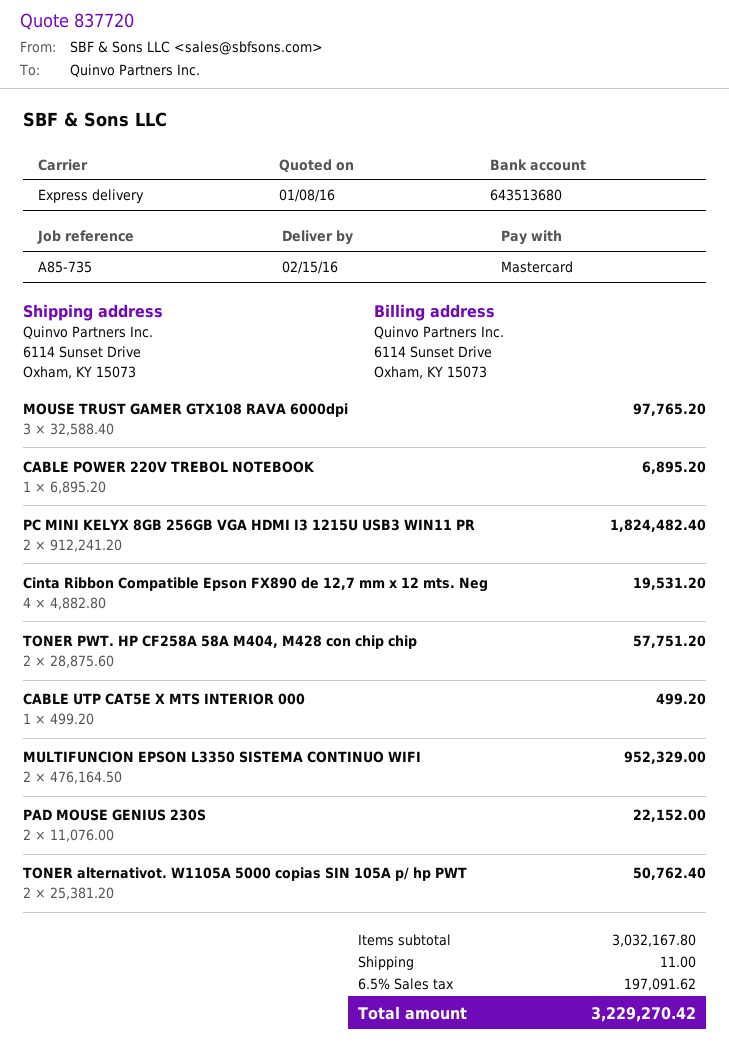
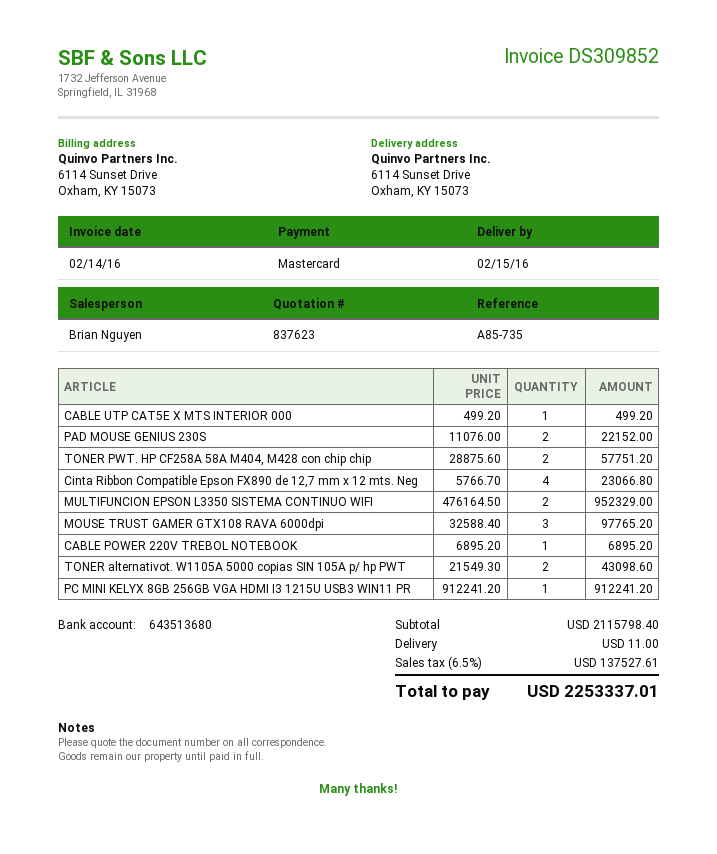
quote number: 837720 -> 837623
PC MINI KELYX 8GB 256GB VGA HDMI I3 1215U USB3 WIN11 PR: 2 x 912241.20 = 1824482.40 -> 1 x 912241.20 = 912241.20
Cinta Ribbon Compatible Epson FX890 de 12,7 mm x 12 mts. Neg: 4 x 4882.80 = 19531.20 -> 4 x 5766.70 = 23066.80
TONER alternativot. W1105A 5000 copias SIN 105A p/ hp PWT: 2 x 25381.20 = 50762.40 -> 2 x 21549.30 = 43098.60
subtotal: 3032167.80 -> 2115798.40
tax: 6.5% = 197091.62 -> 6.5% = 137527.61
total: 3229270.42 -> 2253337.01

